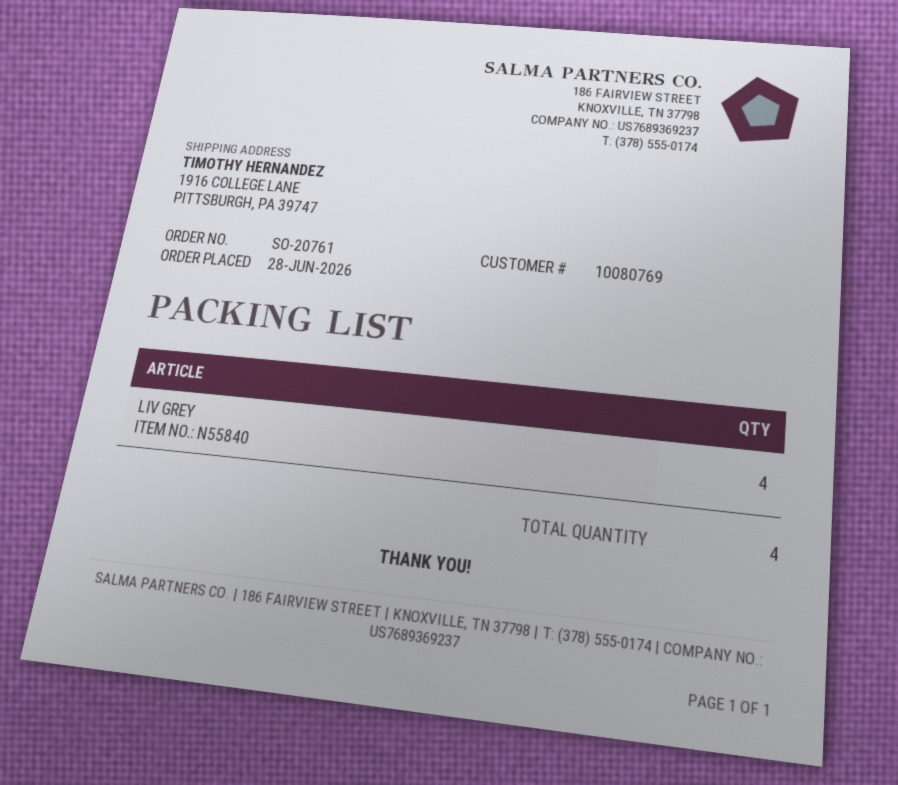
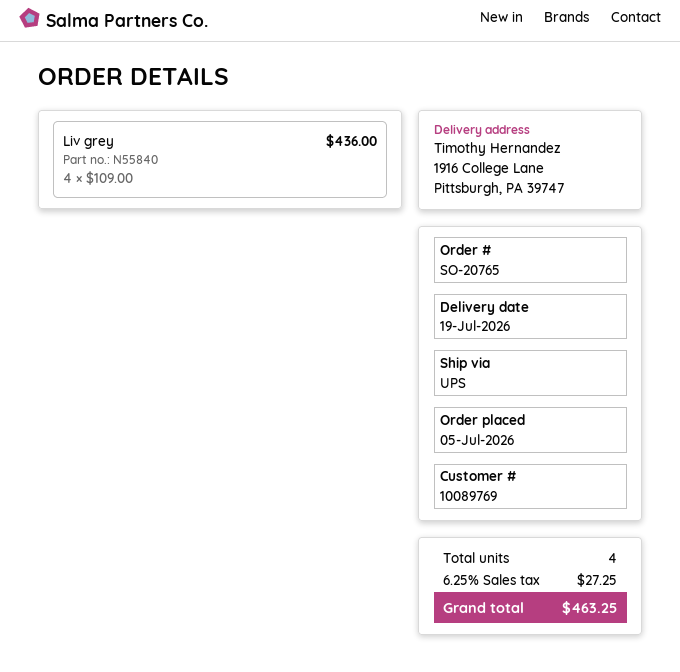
order number: SO-20761 -> SO-20765
order date: 2026-06-28 -> 2026-07-05
customer number: 10080769 -> 10089769

